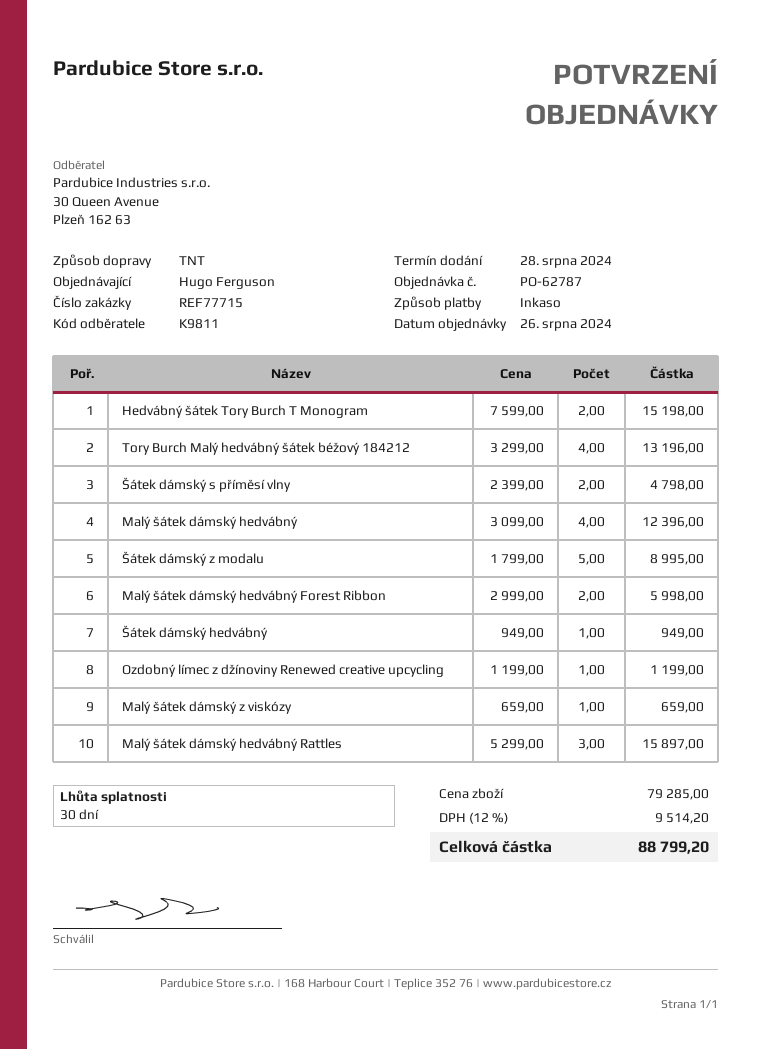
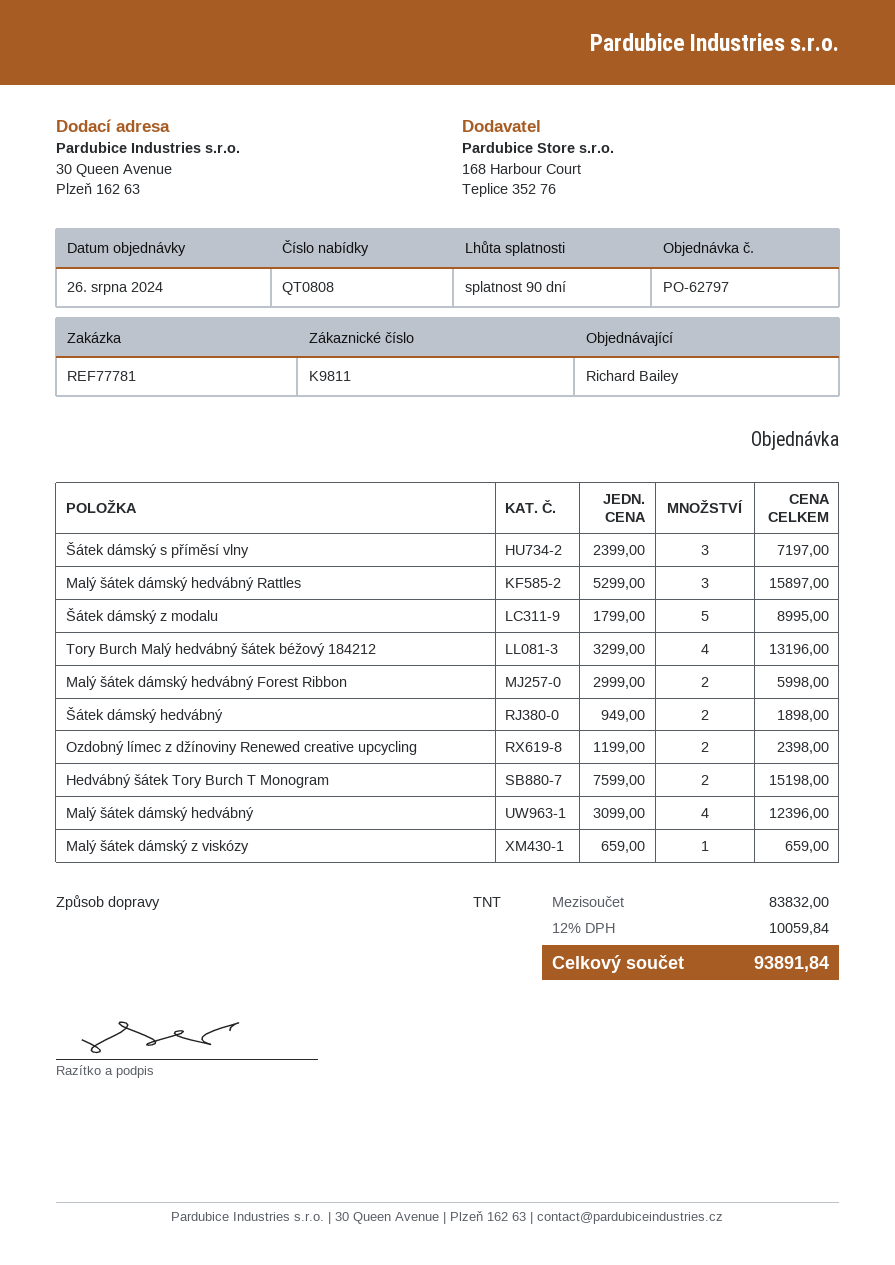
order number: PO-62787 -> PO-62797
payment terms: 30 days -> 90 days
reference: REF77715 -> REF77781
ordered by: Hugo Ferguson -> Richard Bailey
Šátek dámský s příměsí vlny: 2 x 2399.00 = 4798.00 -> 3 x 2399.00 = 7197.00
Šátek dámský hedvábný: 1 x 949.00 = 949.00 -> 2 x 949.00 = 1898.00
Ozdobný límec z džínoviny Renewed creative upcycling: 1 x 1199.00 = 1199.00 -> 2 x 1199.00 = 2398.00
subtotal: 79285.00 -> 83832.00
tax: 12% = 9514.20 -> 12% = 10059.84
total: 88799.20 -> 93891.84

